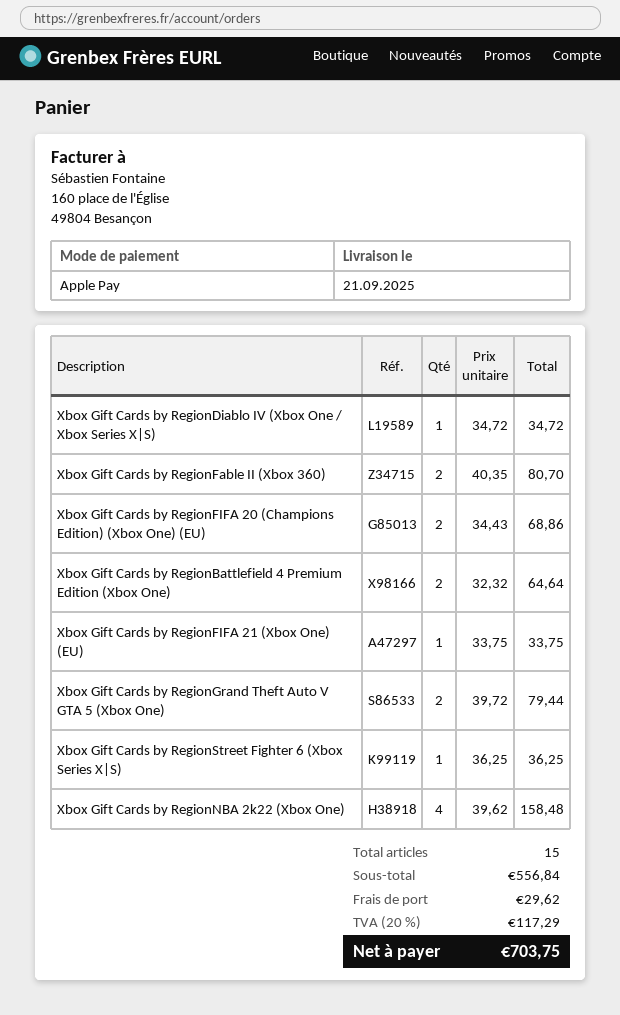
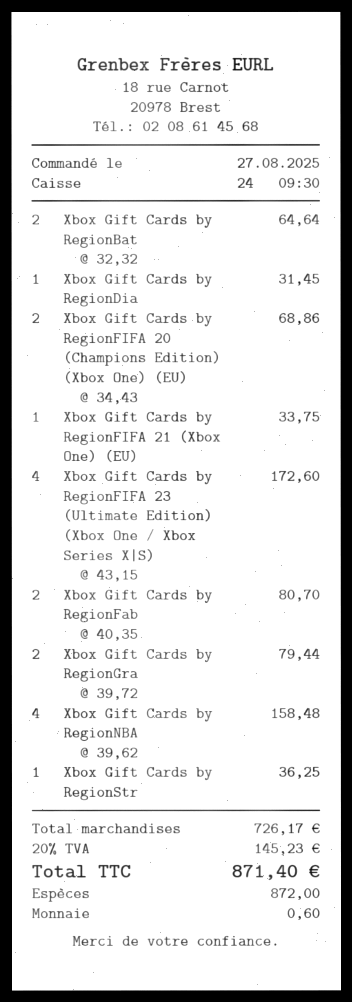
payment method: Apple Pay -> cash
Xbox Gift Cards by RegionDiablo IV (Xbox One / Xbox Series X|S): 1 x 34.72 = 34.72 -> 1 x 31.45 = 31.45
Xbox Gift Cards by RegionFIFA 23 (Ultimate Edition) (Xbox One / Xbox Series X|S): none -> 4 x 43.15 = 172.60
subtotal: 556.84 -> 726.17
shipping: 29.62 -> none
tax: 20% = 117.29 -> 20% = 145.23
total: 703.75 -> 871.40

